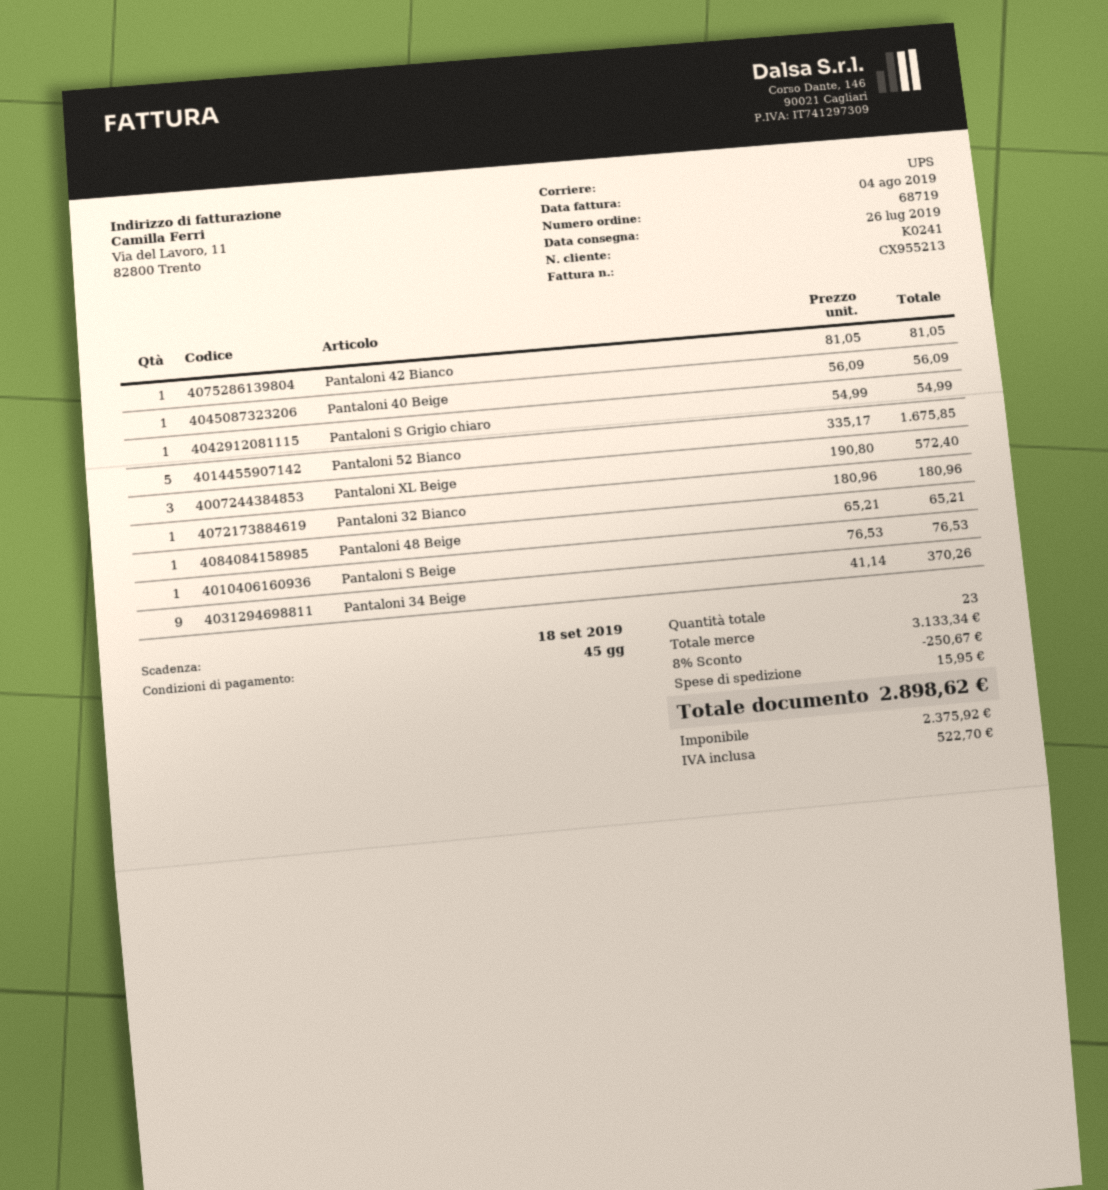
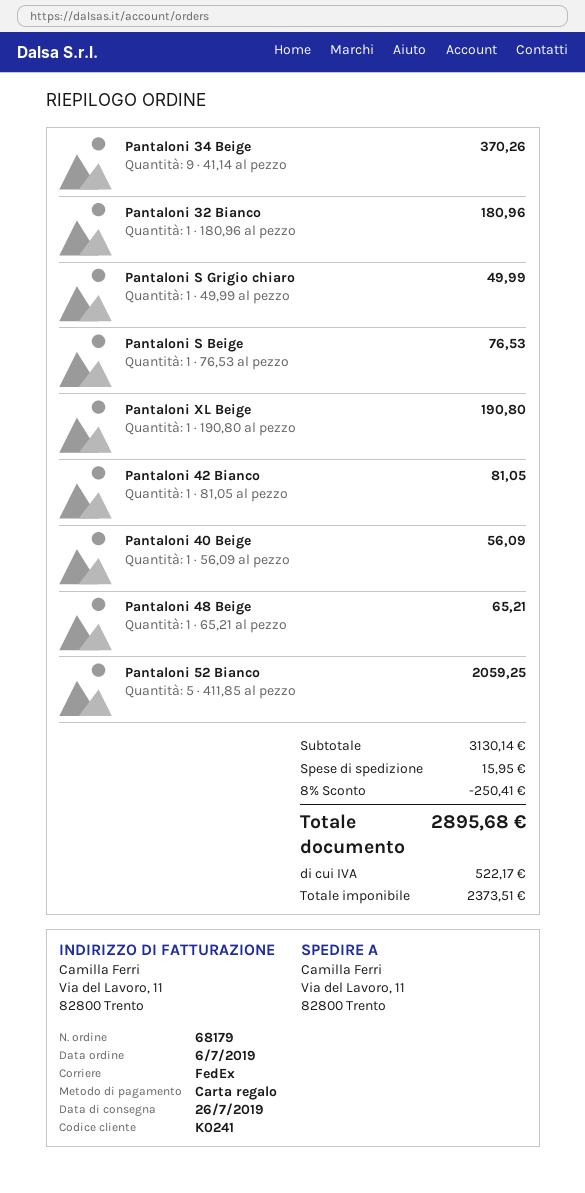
order number: 68719 -> 68179
shipping method: UPS -> FedEx
Pantaloni S Grigio chiaro: 1 x 54.99 = 54.99 -> 1 x 49.99 = 49.99
Pantaloni 52 Bianco: 5 x 335.17 = 1675.85 -> 5 x 411.85 = 2059.25
Pantaloni XL Beige: 3 x 190.80 = 572.40 -> 1 x 190.80 = 190.80
subtotal: 3133.34 -> 3130.14
discount: 8% = 250.67 -> 8% = 250.41
net: 2375.92 -> 2373.51
tax: 522.70 -> 522.17
total: 2898.62 -> 2895.68

